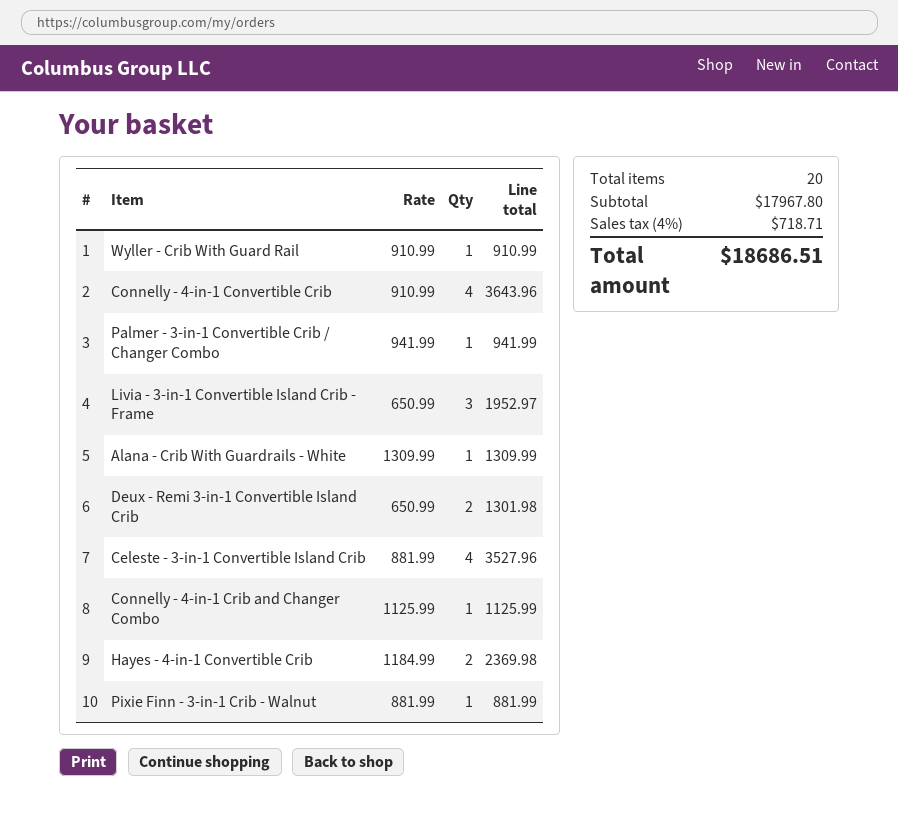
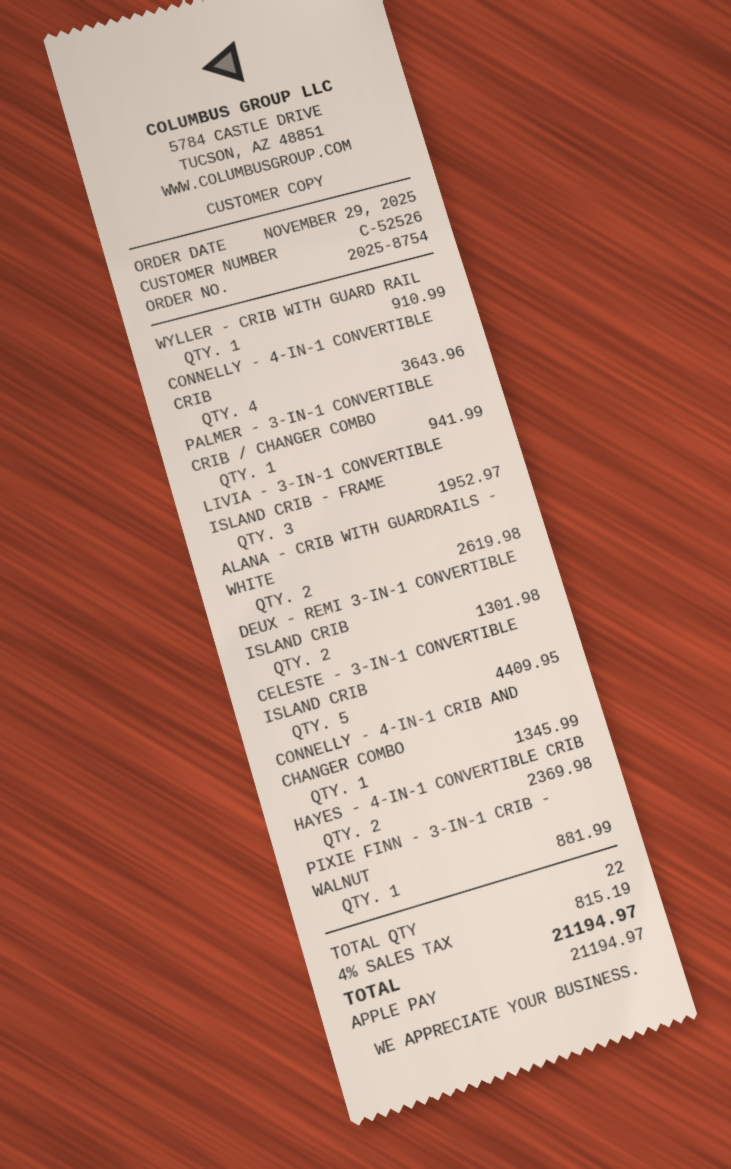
Alana - Crib With Guardrails - White: 1 for 1309.99 -> 2 for 2619.98
Celeste - 3-in-1 Convertible Island Crib: 4 for 3527.96 -> 5 for 4409.95
Connelly - 4-in-1 Crib and Changer Combo: 1 for 1125.99 -> 1 for 1345.99
total quantity: 20 -> 22
tax: 4% = 718.71 -> 4% = 815.19
total: 18686.51 -> 21194.97

